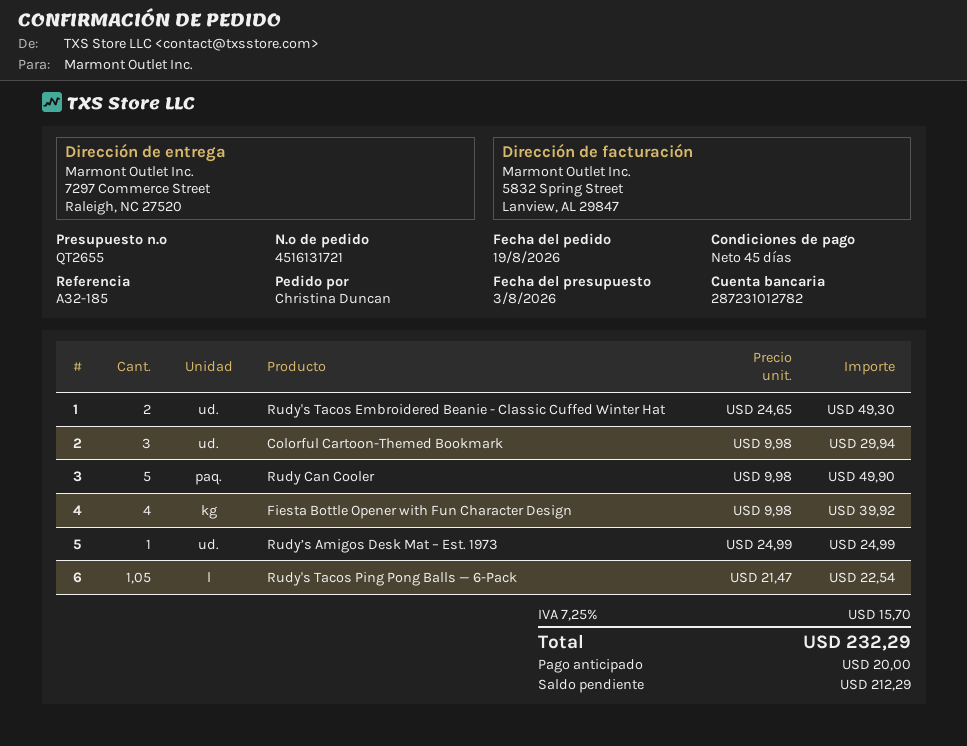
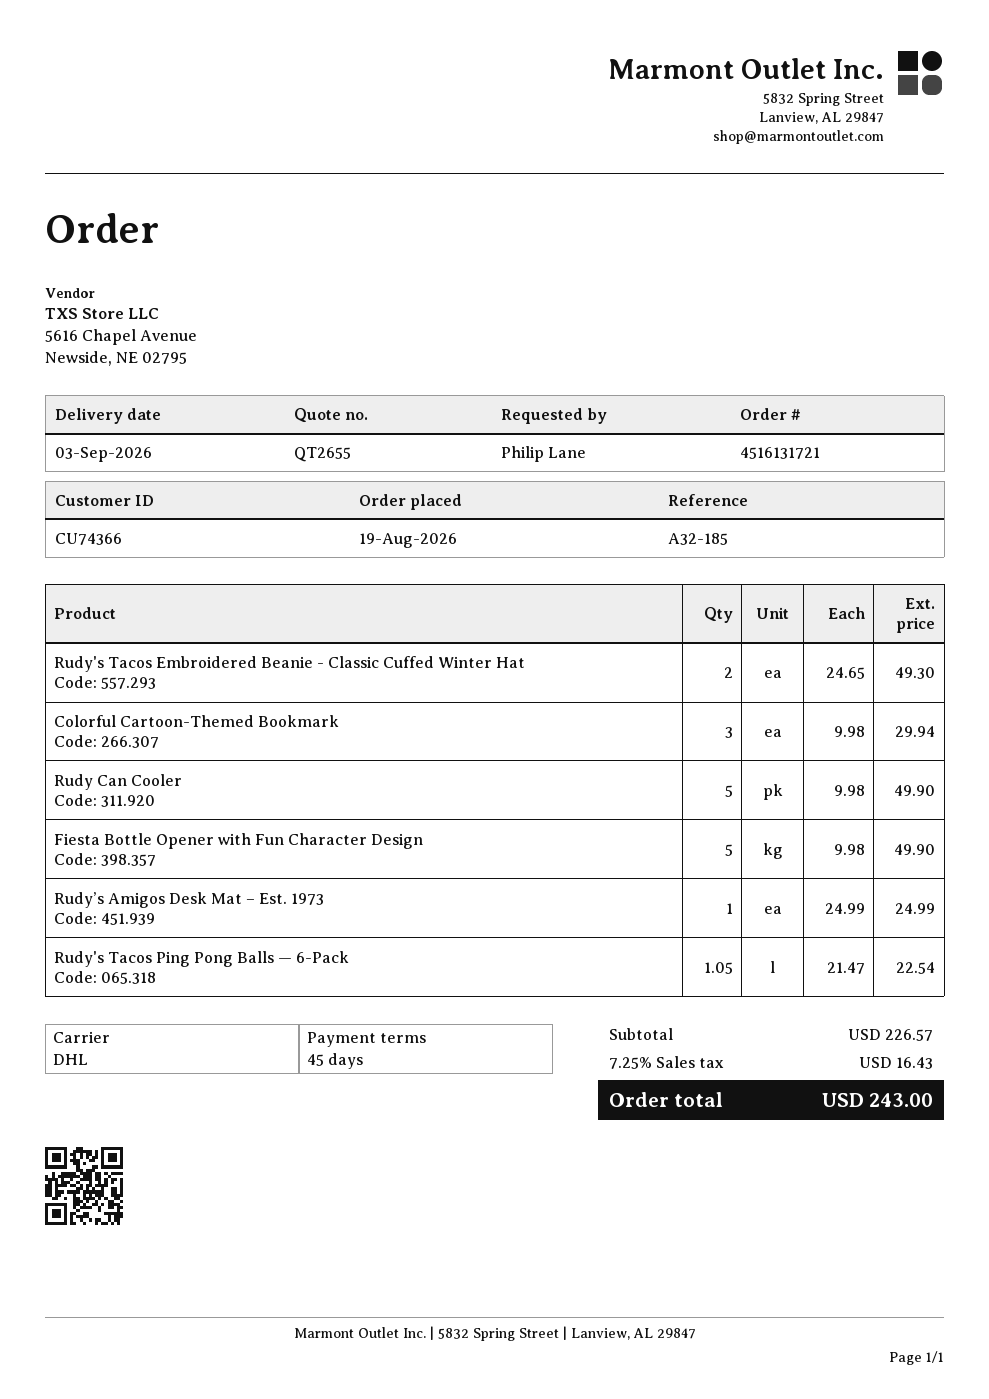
ordered by: Christina Duncan -> Philip Lane
Fiesta Bottle Opener with Fun Character Design: 4 x 9.98 = 39.92 -> 5 x 9.98 = 49.90
tax: 7.25% = 15.70 -> 7.25% = 16.43
total: 232.29 -> 243.00

